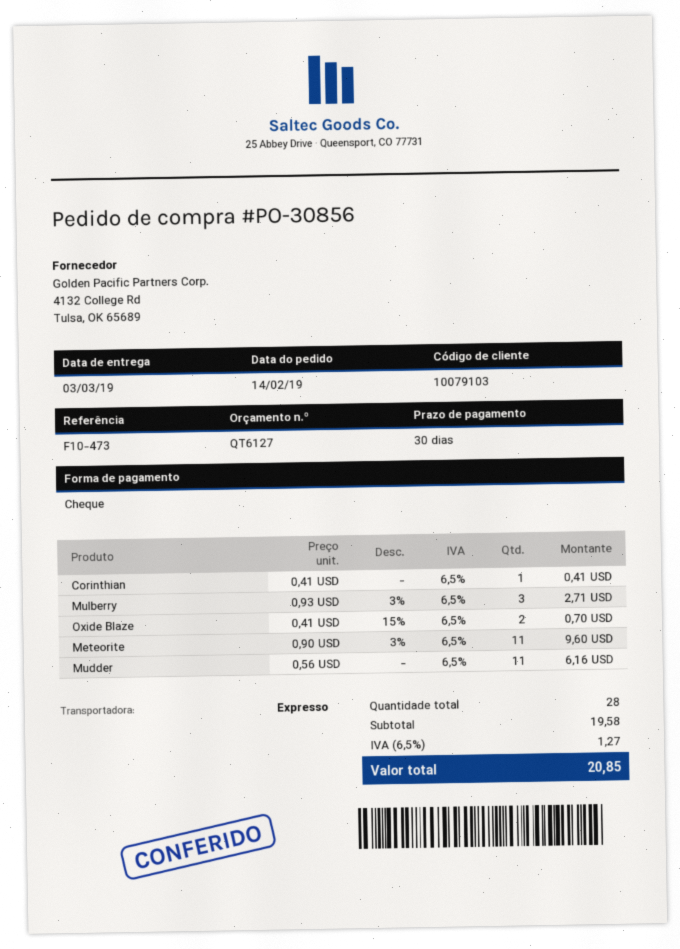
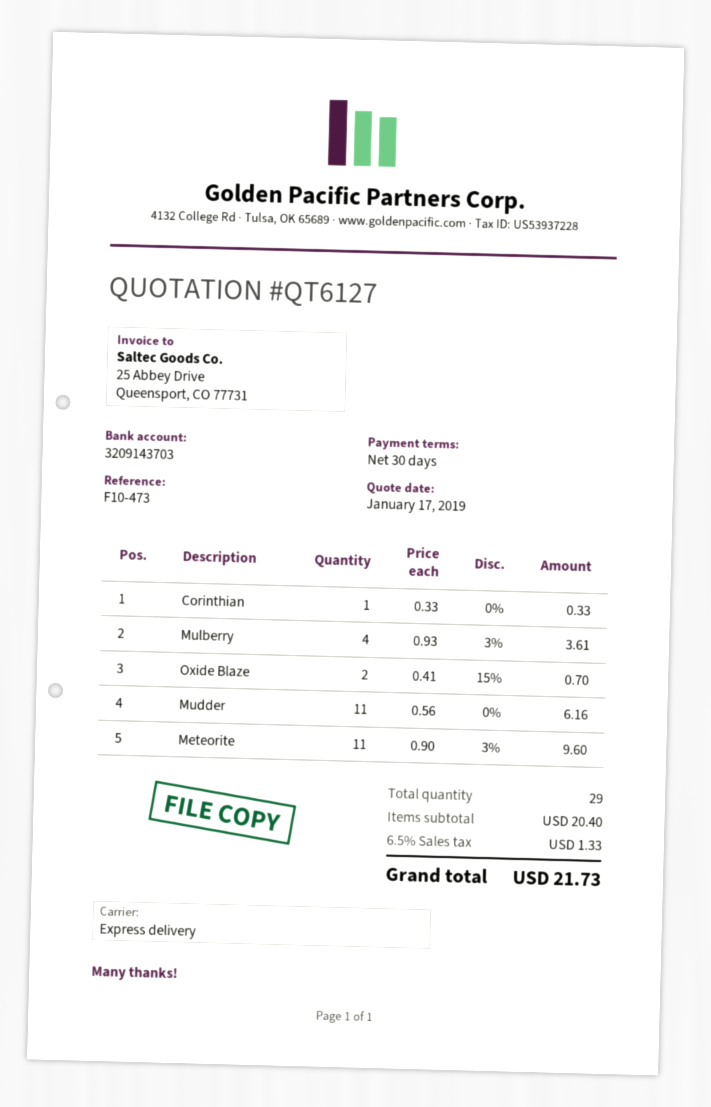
Corinthian: 1 x 0.41 = 0.41 -> 1 x 0.33 = 0.33
Mulberry: 3 x 0.93 - 3% = 2.71 -> 4 x 0.93 - 3% = 3.61
total quantity: 28 -> 29
subtotal: 19.58 -> 20.40
tax: 6.5% = 1.27 -> 6.5% = 1.33
total: 20.85 -> 21.73

